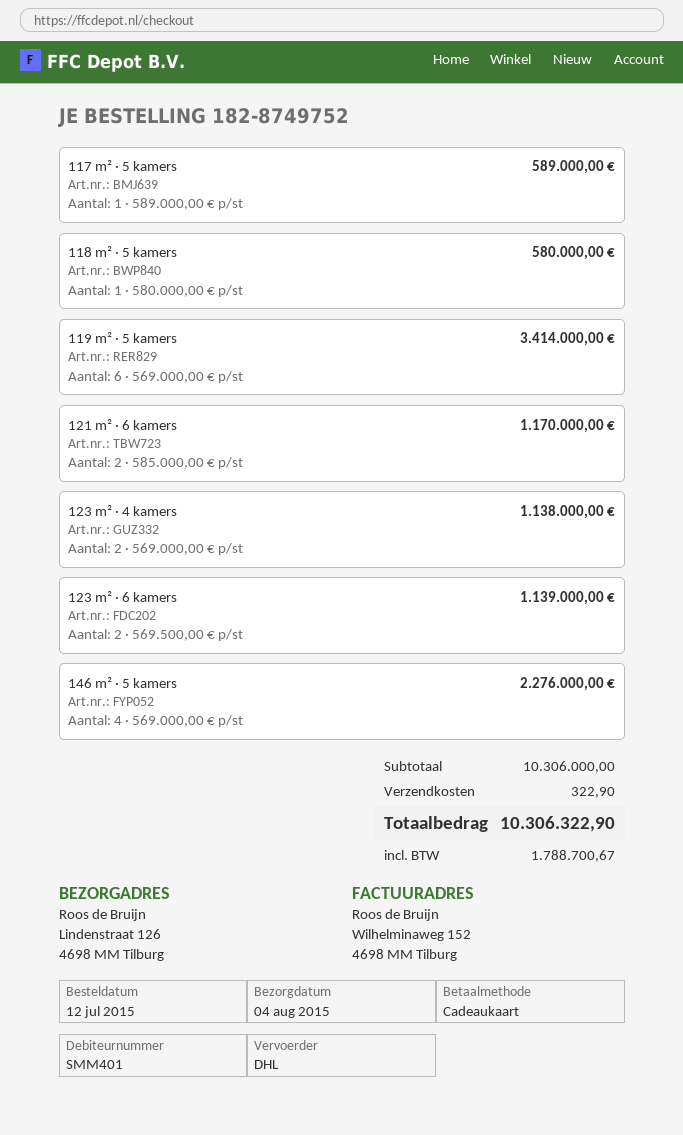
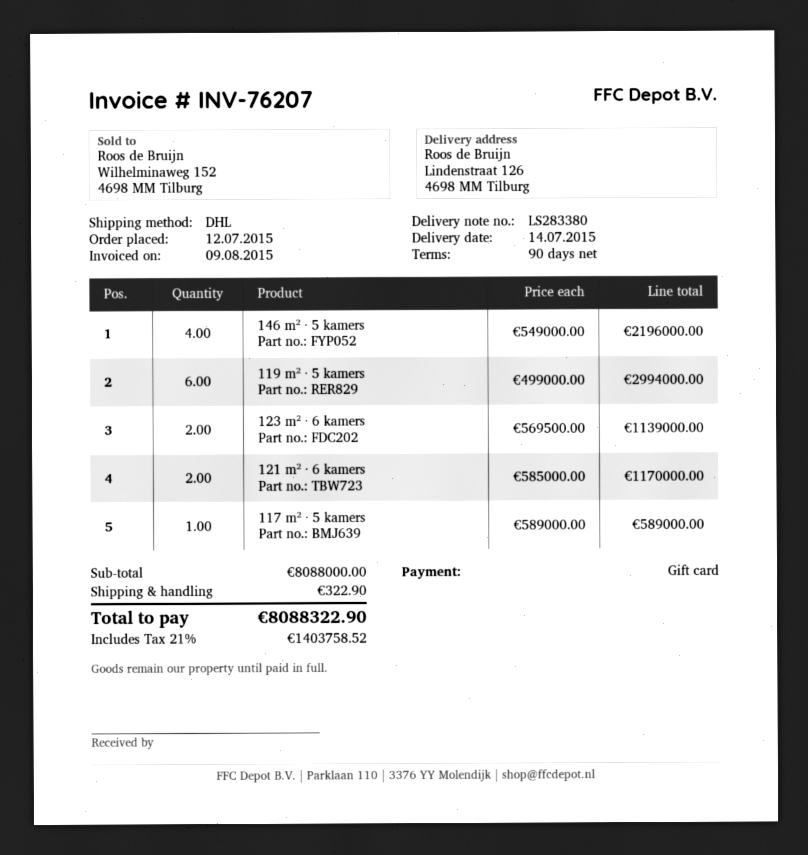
delivery date: 2015-08-04 -> 2015-07-14
118 m² · 5 kamers: 1 x 580000.00 = 580000.00 -> none
119 m² · 5 kamers: 6 x 569000.00 = 3414000.00 -> 6 x 499000.00 = 2994000.00
123 m² · 4 kamers: 2 x 569000.00 = 1138000.00 -> none
146 m² · 5 kamers: 4 x 569000.00 = 2276000.00 -> 4 x 549000.00 = 2196000.00
subtotal: 10306000.00 -> 8088000.00
tax: 1788700.67 -> 1403758.52
total: 10306322.90 -> 8088322.90

